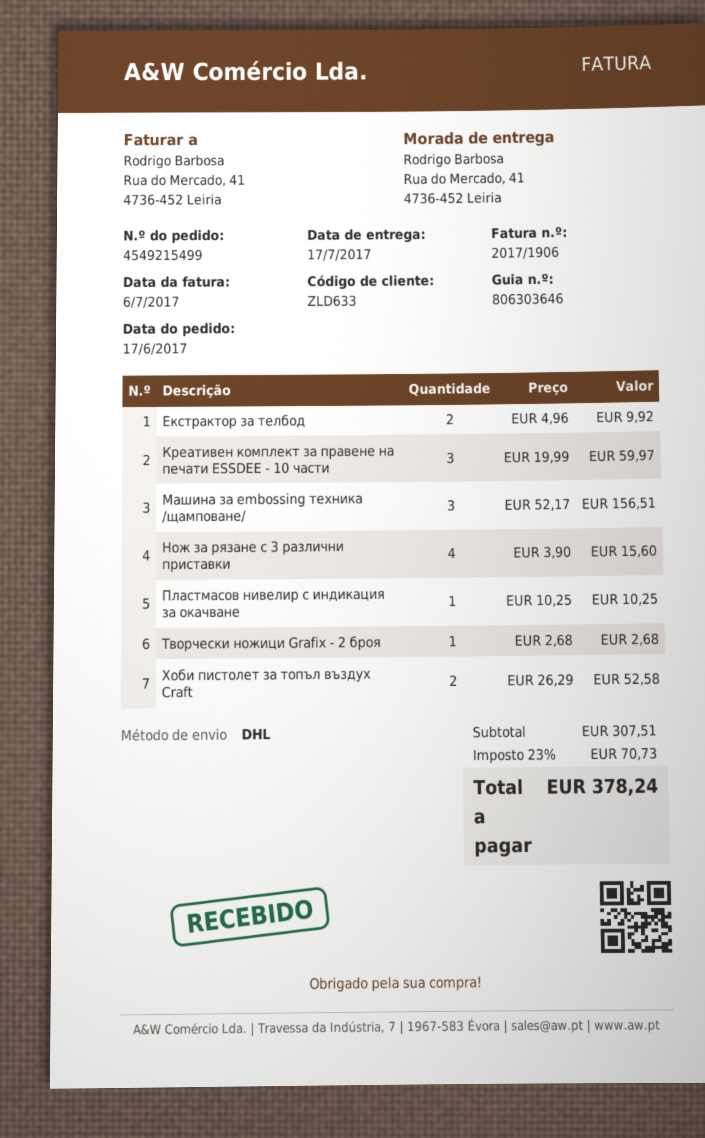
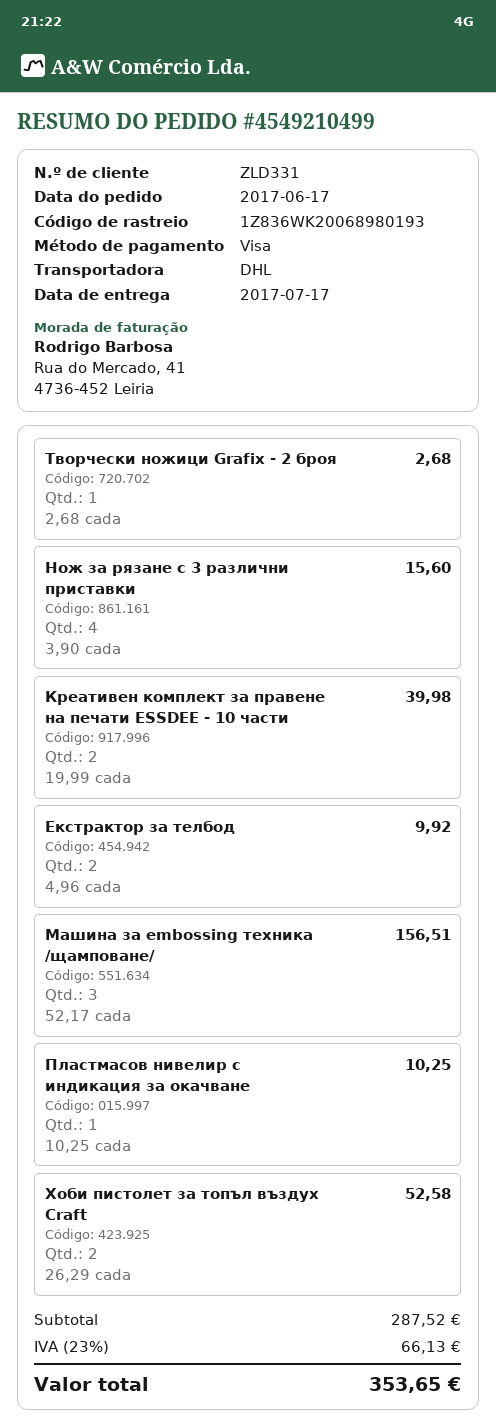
order number: 4549215499 -> 4549210499
customer number: ZLD633 -> ZLD331
Креативен комплект за правене на печати ESSDEE - 10 части: 3 x 19.99 = 59.97 -> 2 x 19.99 = 39.98
subtotal: 307.51 -> 287.52
tax: 23% = 70.73 -> 23% = 66.13
total: 378.24 -> 353.65

